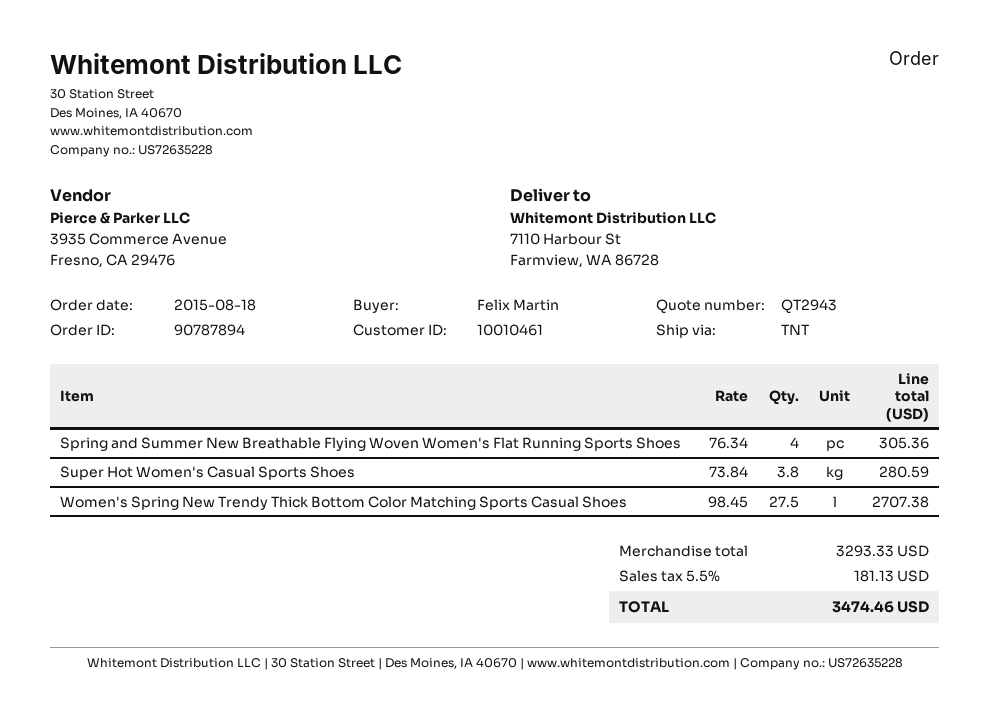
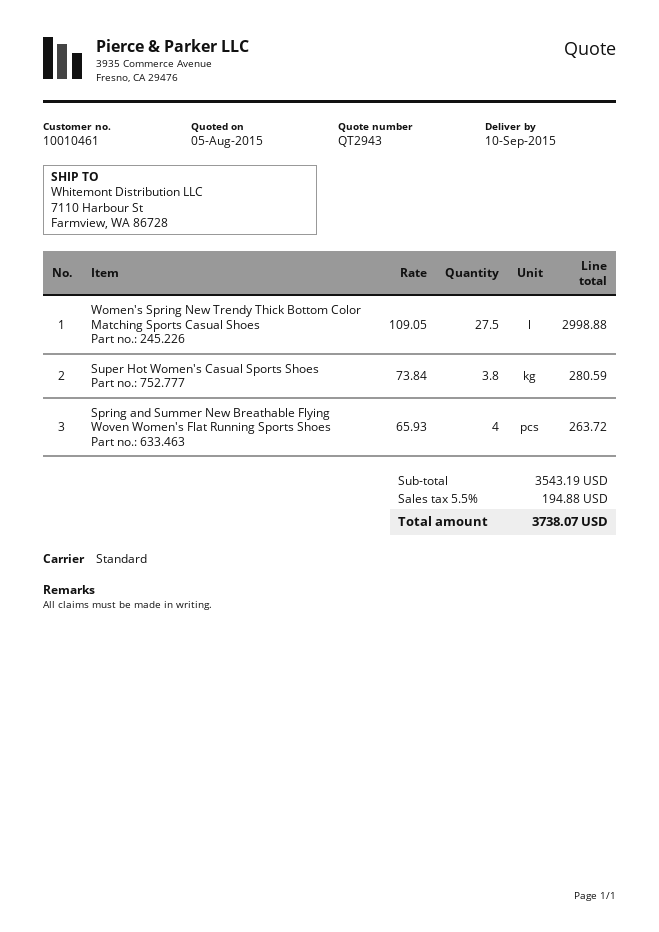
shipping method: TNT -> standard
Spring and Summer New Breathable Flying Woven Women's Flat Running Sports Shoes: 4 x 76.34 = 305.36 -> 4 x 65.93 = 263.72
Women's Spring New Trendy Thick Bottom Color Matching Sports Casual Shoes: 27.5 x 98.45 = 2707.38 -> 27.5 x 109.05 = 2998.88
subtotal: 3293.33 -> 3543.19
tax: 5.5% = 181.13 -> 5.5% = 194.88
total: 3474.46 -> 3738.07

